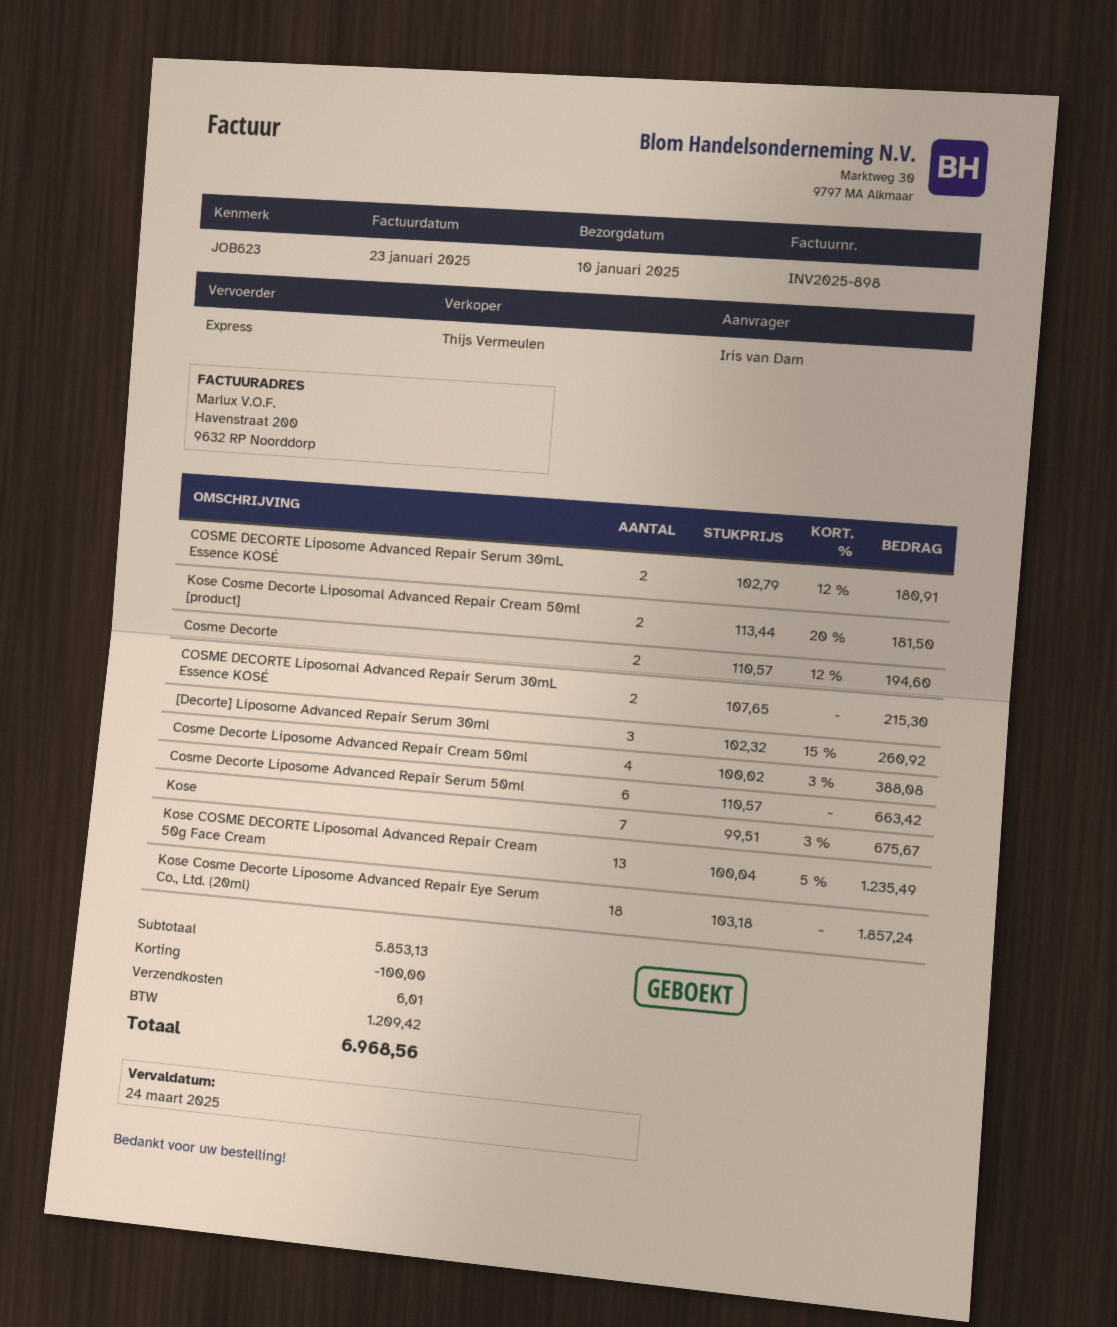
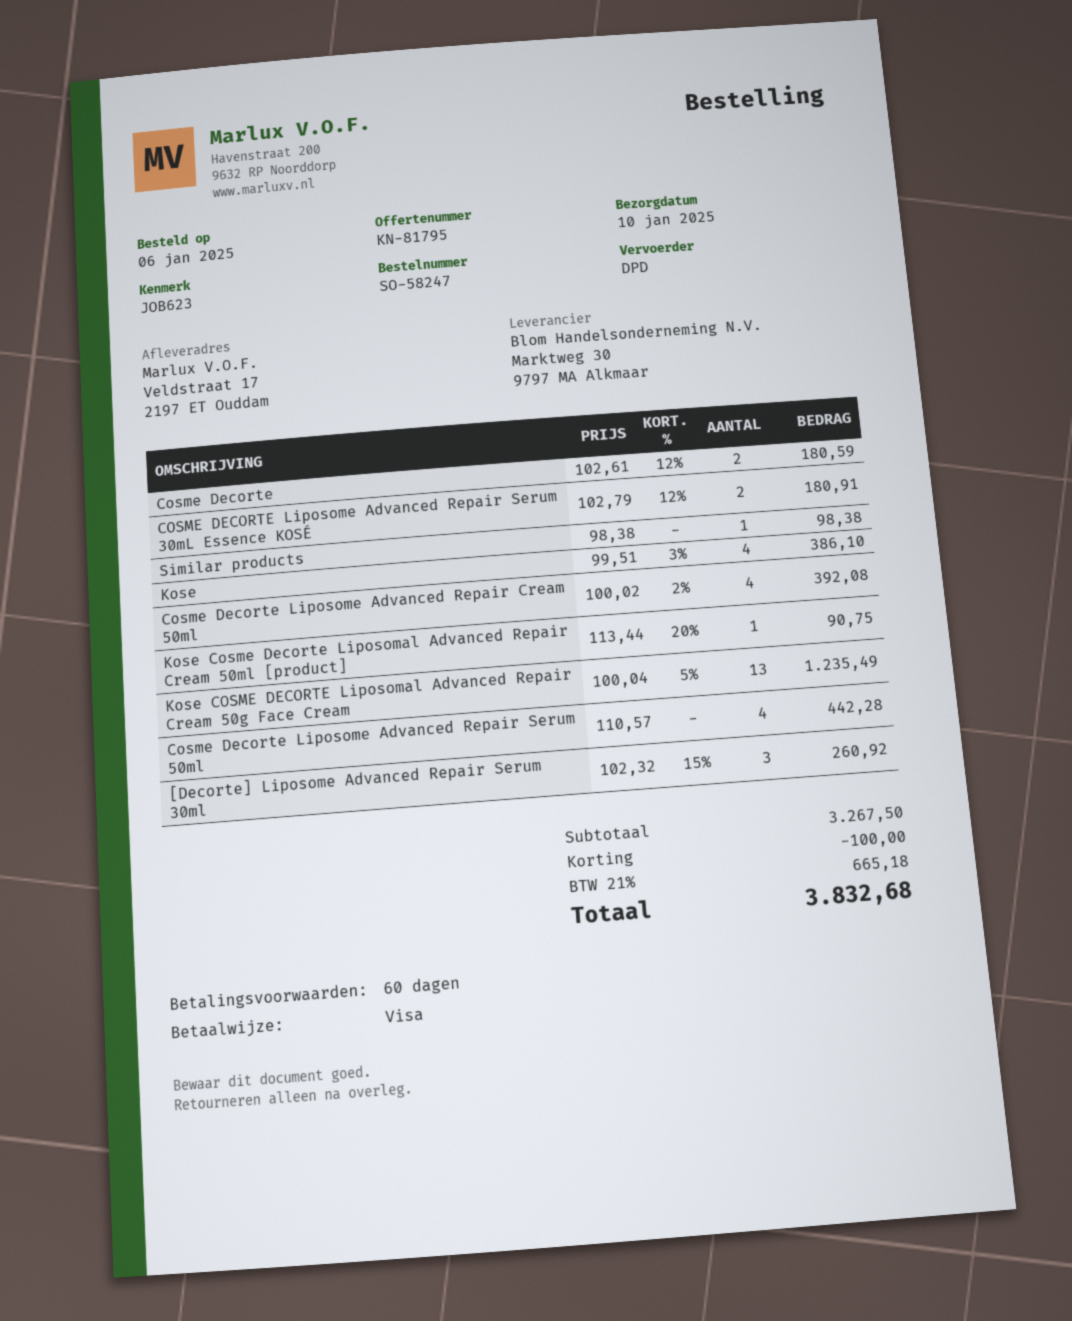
shipping method: express -> DPD
Kose Cosme Decorte Liposomal Advanced Repair Cream 50ml [product]: 2 x 113.44 - 20% = 181.50 -> 1 x 113.44 - 20% = 90.75
Cosme Decorte: 2 x 110.57 - 12% = 194.60 -> 2 x 102.61 - 12% = 180.59
COSME DECORTE Liposomal Advanced Repair Serum 30mL Essence KOSÉ: 2 x 107.65 = 215.30 -> none
Cosme Decorte Liposome Advanced Repair Cream 50ml: 4 x 100.02 - 3% = 388.08 -> 4 x 100.02 - 2% = 392.08
Cosme Decorte Liposome Advanced Repair Serum 50ml: 6 x 110.57 = 663.42 -> 4 x 110.57 = 442.28
Kose: 7 x 99.51 - 3% = 675.67 -> 4 x 99.51 - 3% = 386.10
Kose Cosme Decorte Liposome Advanced Repair Eye Serum Co., Ltd. (20ml): 18 x 103.18 = 1857.24 -> none
Similar products: none -> 1 x 98.38 = 98.38
subtotal: 5853.13 -> 3267.50
shipping: 6.01 -> none
tax: 1209.42 -> 665.18
total: 6968.56 -> 3832.68

